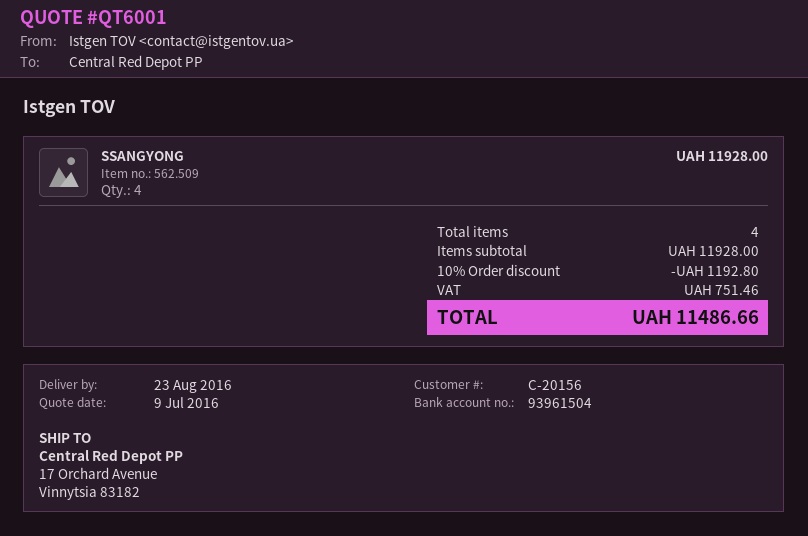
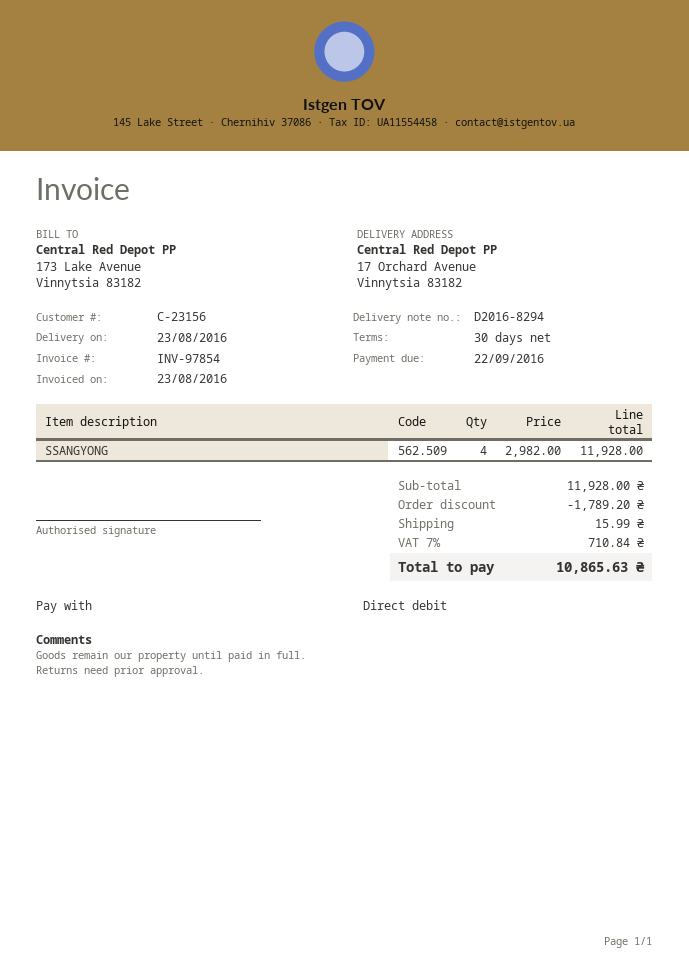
customer number: C-20156 -> C-23156
discount: 1192.80 -> 1789.20
shipping: none -> 15.99
tax: 751.46 -> 710.84
total: 11486.66 -> 10865.63

